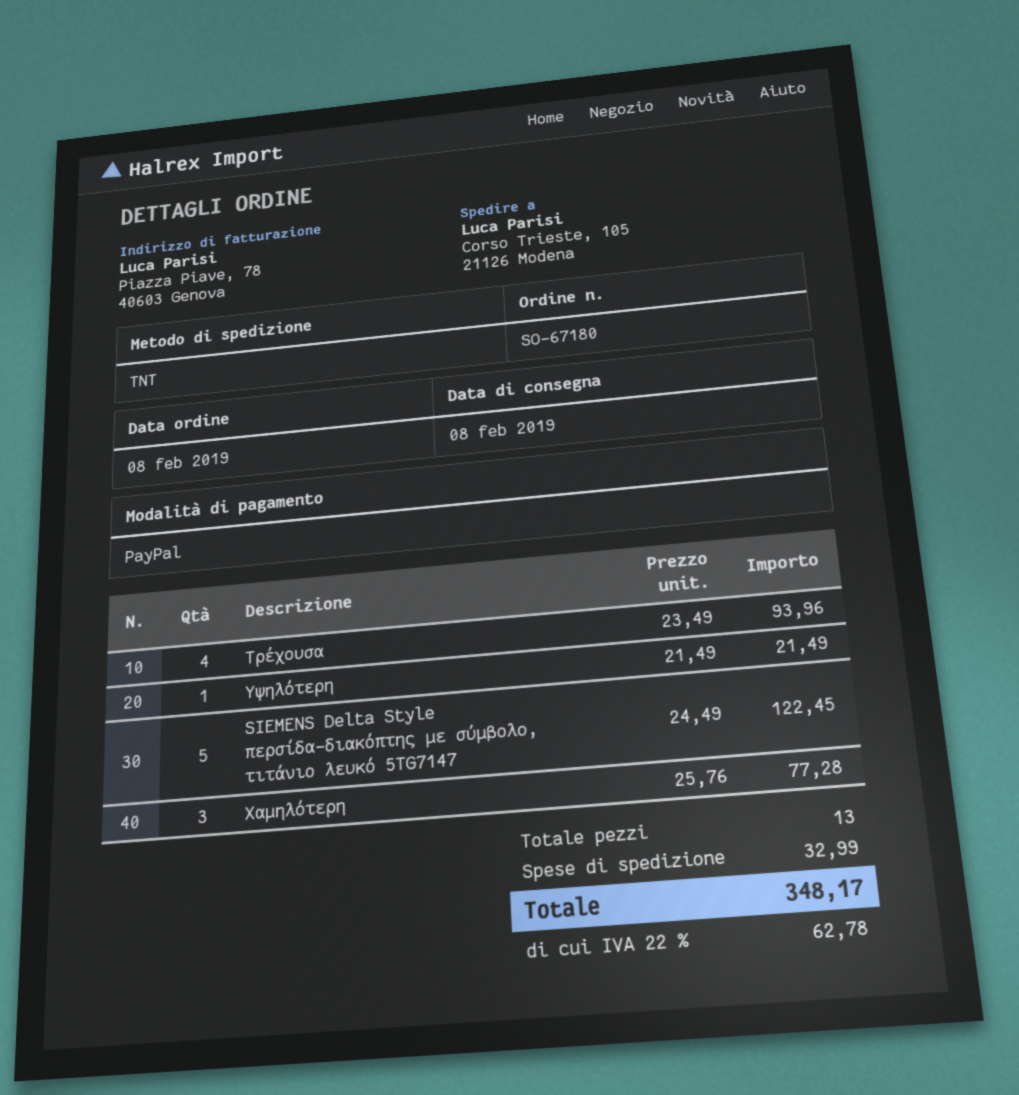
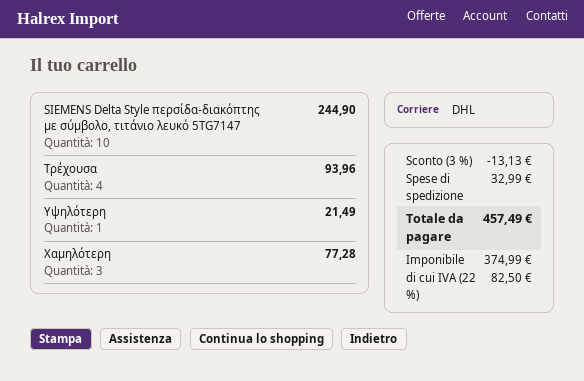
shipping method: TNT -> DHL
SIEMENS Delta Style περσίδα-διακόπτης με σύμβολο, τιτάνιο λευκό 5TG7147: 5 for 122.45 -> 10 for 244.90
discount: none -> 3% = 13.13
tax: 22% = 62.78 -> 22% = 82.50
total: 348.17 -> 457.49

